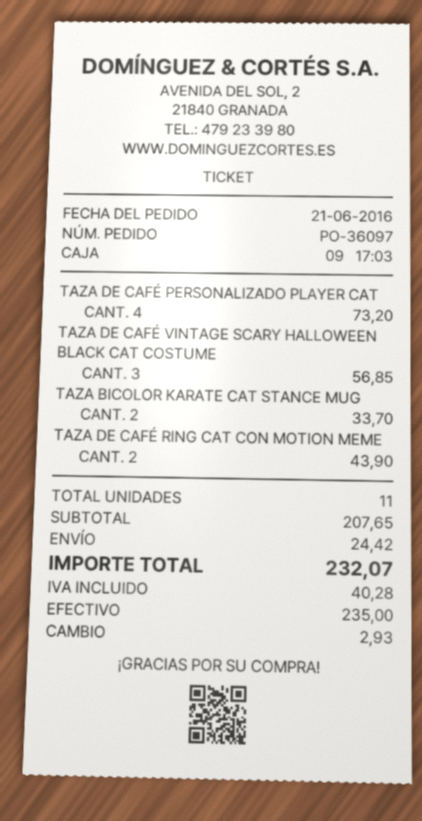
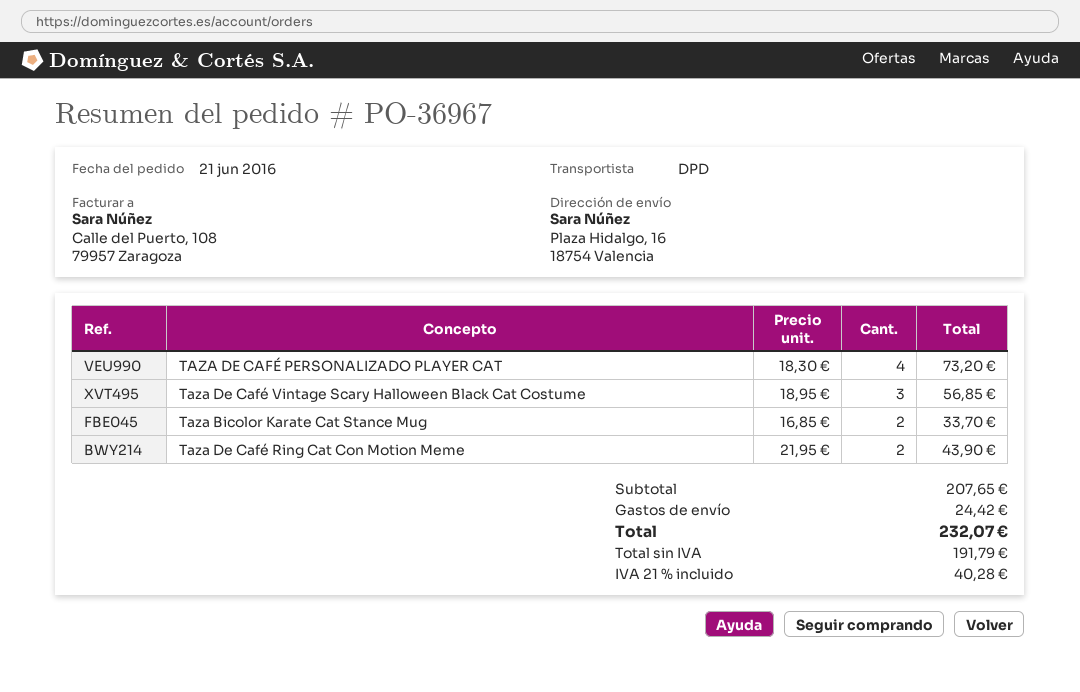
order number: PO-36097 -> PO-36967

